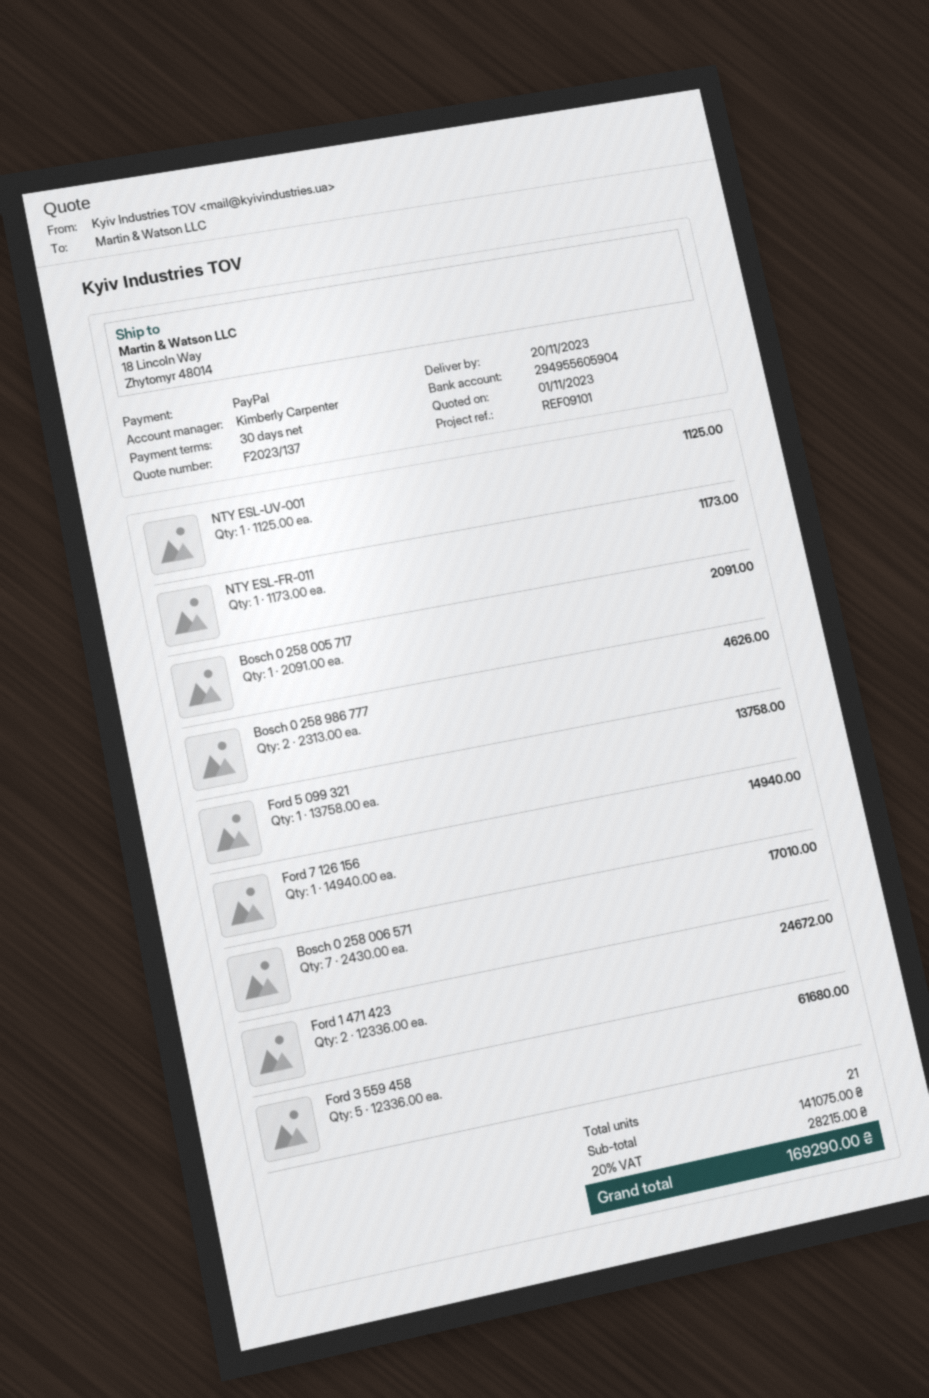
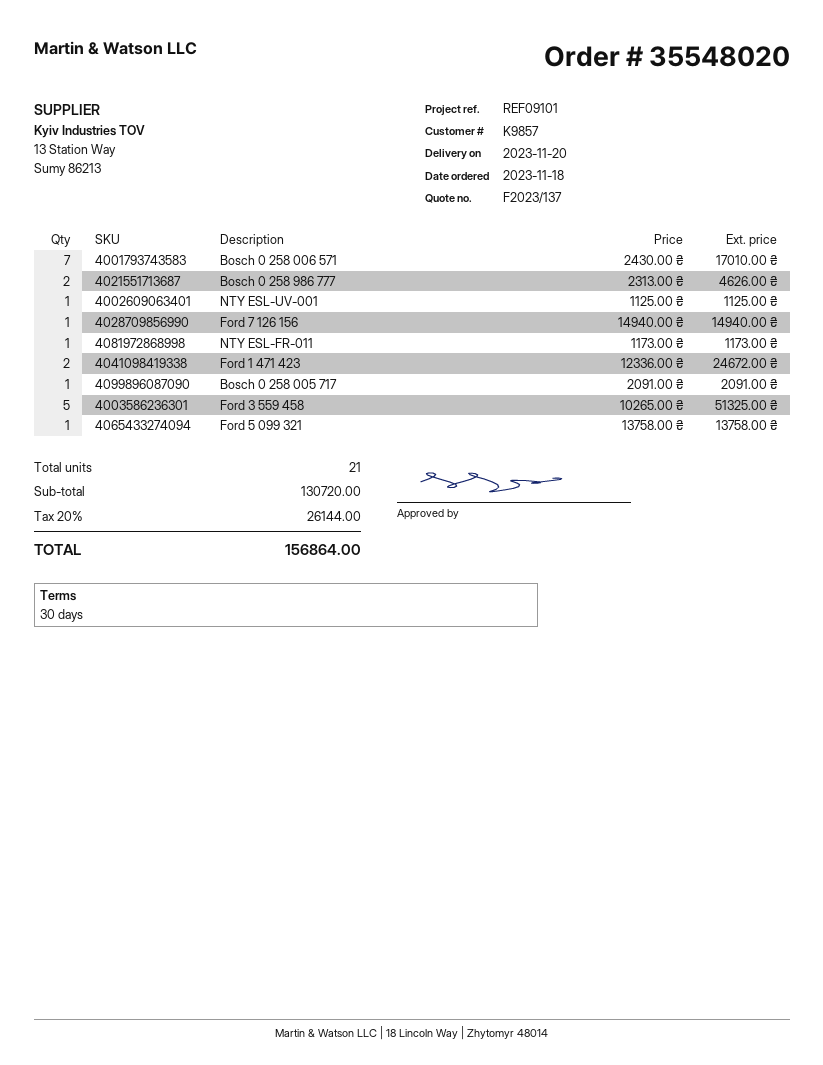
Ford 3 559 458: 5 x 12336.00 = 61680.00 -> 5 x 10265.00 = 51325.00
subtotal: 141075.00 -> 130720.00
tax: 20% = 28215.00 -> 20% = 26144.00
total: 169290.00 -> 156864.00

